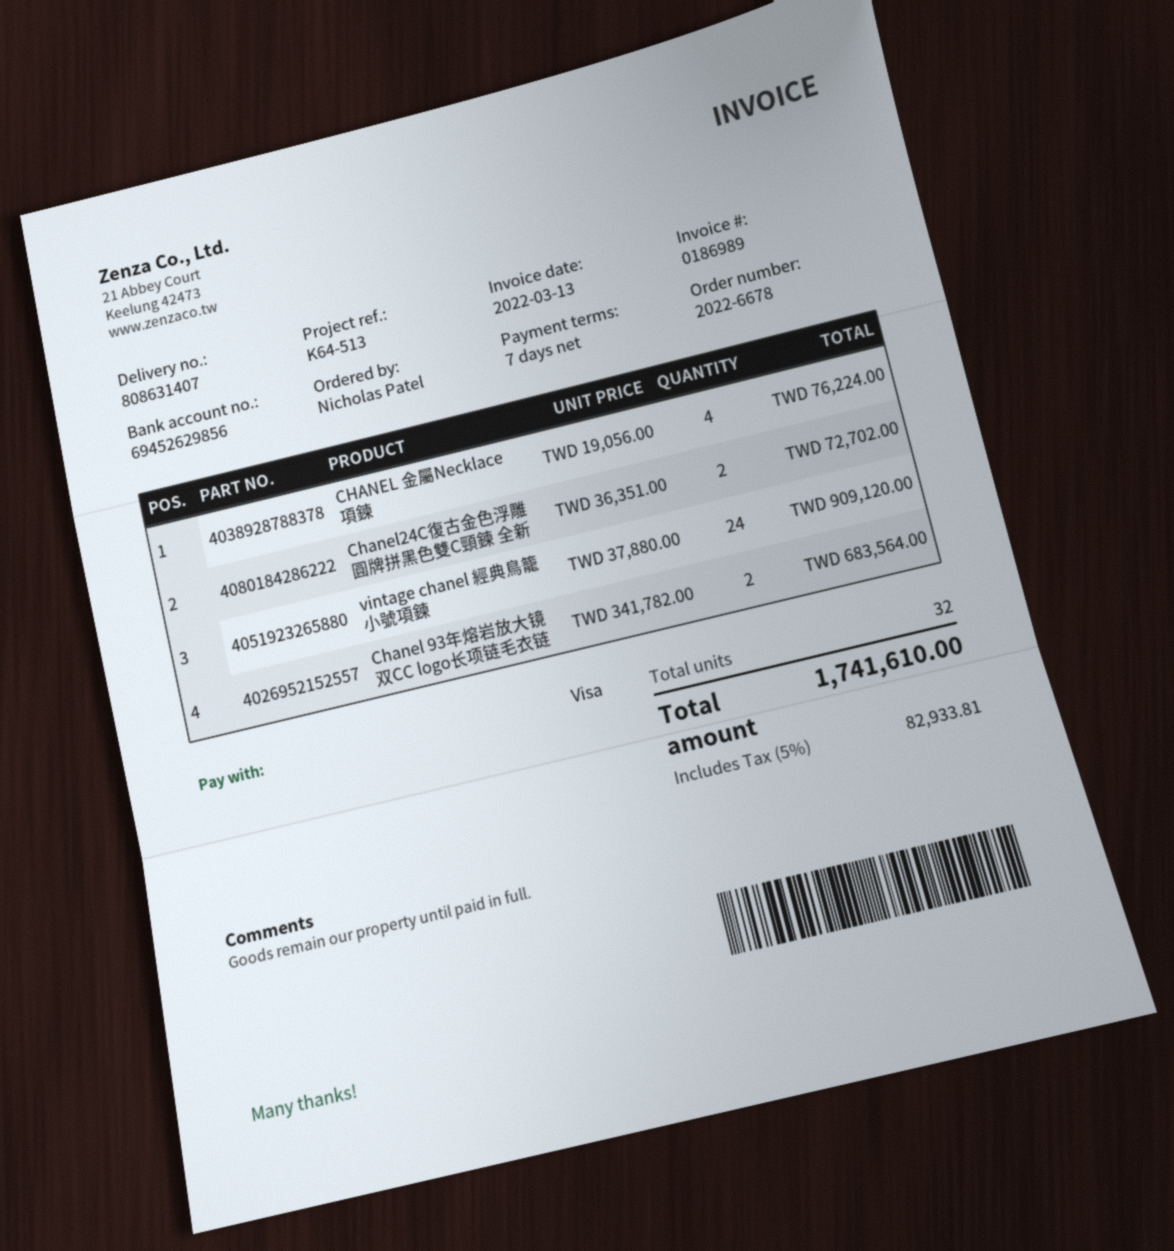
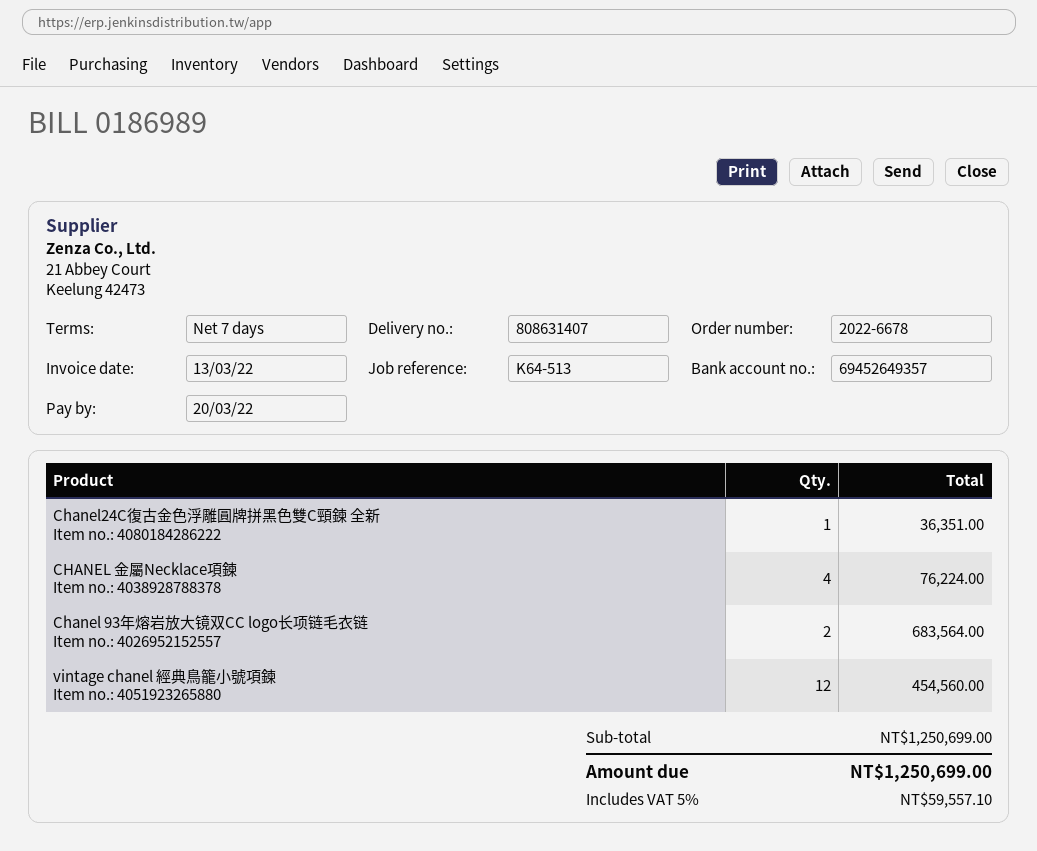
bank account: 69452629856 -> 69452649357
Chanel24C復古金色浮雕圓牌拼黑色雙C頸鍊 全新: 2 for 72702.00 -> 1 for 36351.00
vintage chanel 經典鳥籠小號項鍊: 24 for 909120.00 -> 12 for 454560.00
tax: 5% = 82933.81 -> 5% = 59557.10
total: 1741610.00 -> 1250699.00

